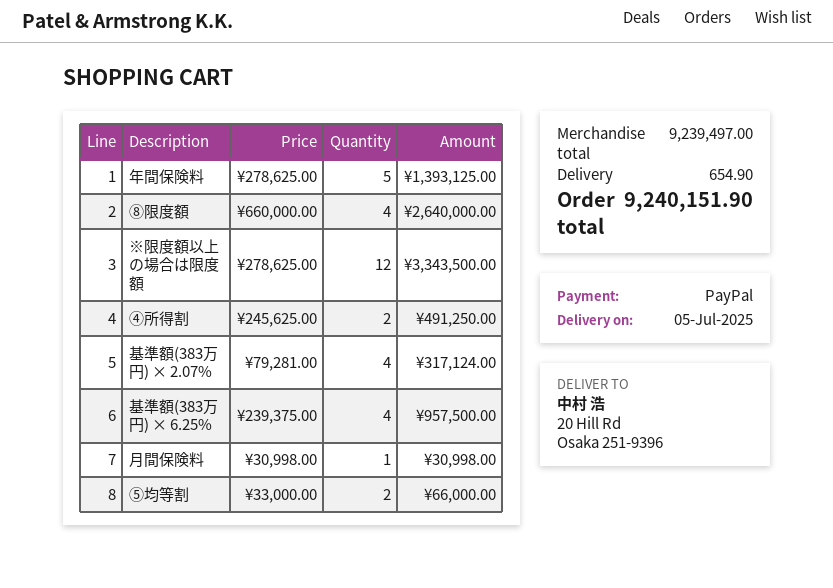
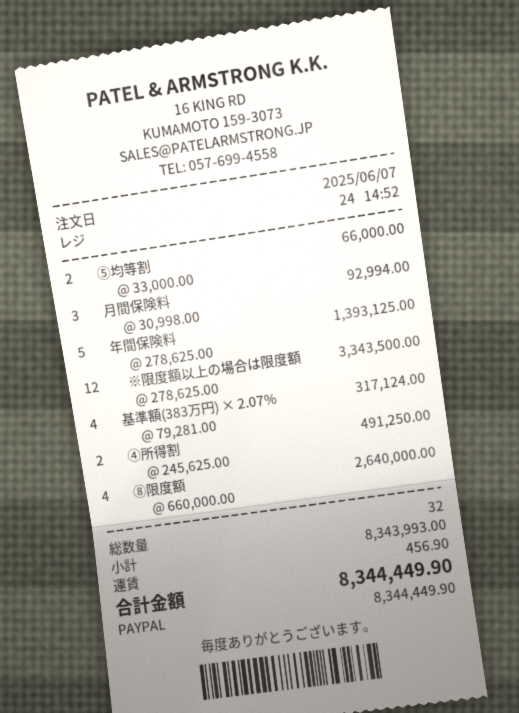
基準額(383万円) × 6.25%: 4 x 239375.00 = 957500.00 -> none
月間保険料: 1 x 30998.00 = 30998.00 -> 3 x 30998.00 = 92994.00
subtotal: 9239497.00 -> 8343993.00
shipping: 654.90 -> 456.90
total: 9240151.90 -> 8344449.90

